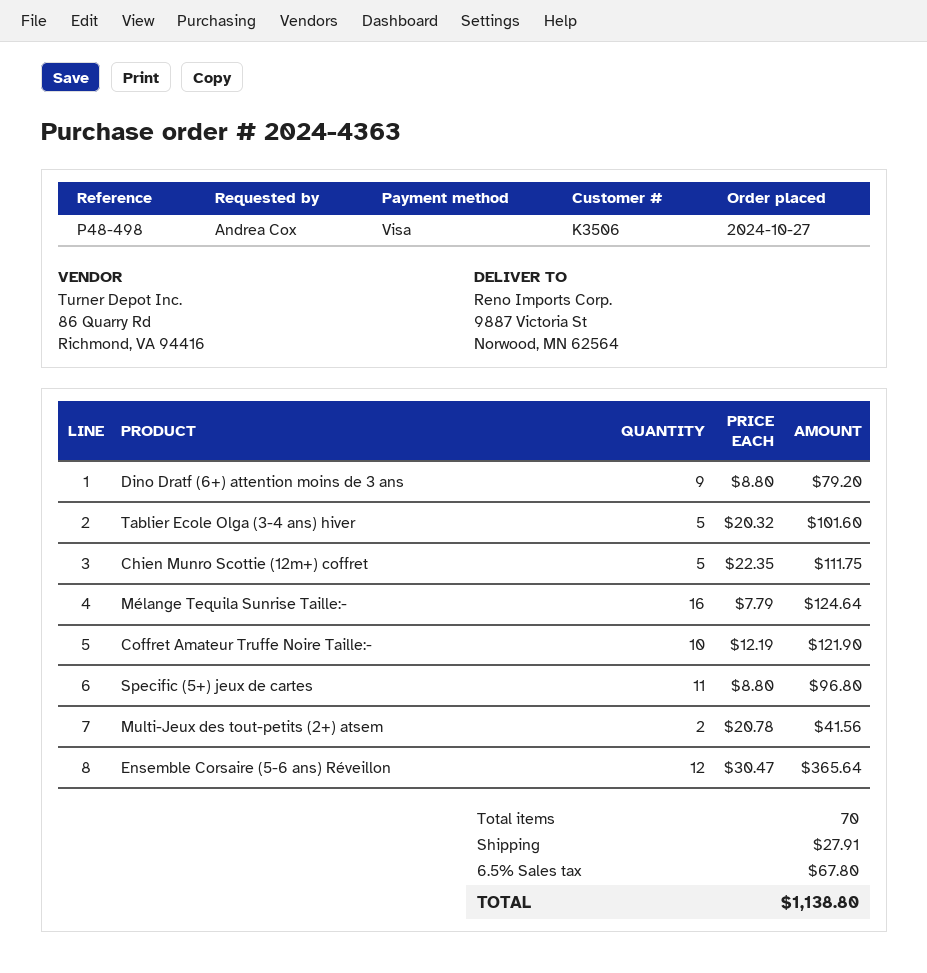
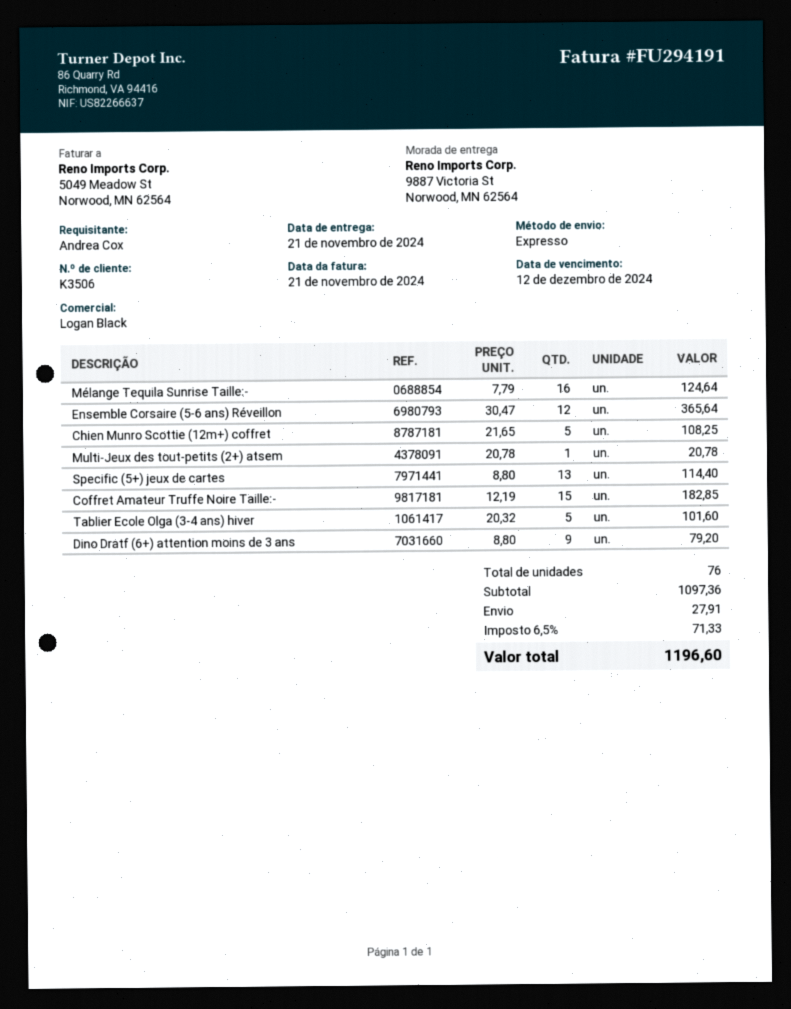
Chien Munro Scottie (12m+) coffret: 5 x 22.35 = 111.75 -> 5 x 21.65 = 108.25
Coffret Amateur Truffe Noire Taille:-: 10 x 12.19 = 121.90 -> 15 x 12.19 = 182.85
Specific (5+) jeux de cartes: 11 x 8.80 = 96.80 -> 13 x 8.80 = 114.40
Multi-Jeux des tout-petits (2+) atsem: 2 x 20.78 = 41.56 -> 1 x 20.78 = 20.78
total quantity: 70 -> 76
tax: 6.5% = 67.80 -> 6.5% = 71.33
total: 1138.80 -> 1196.60

